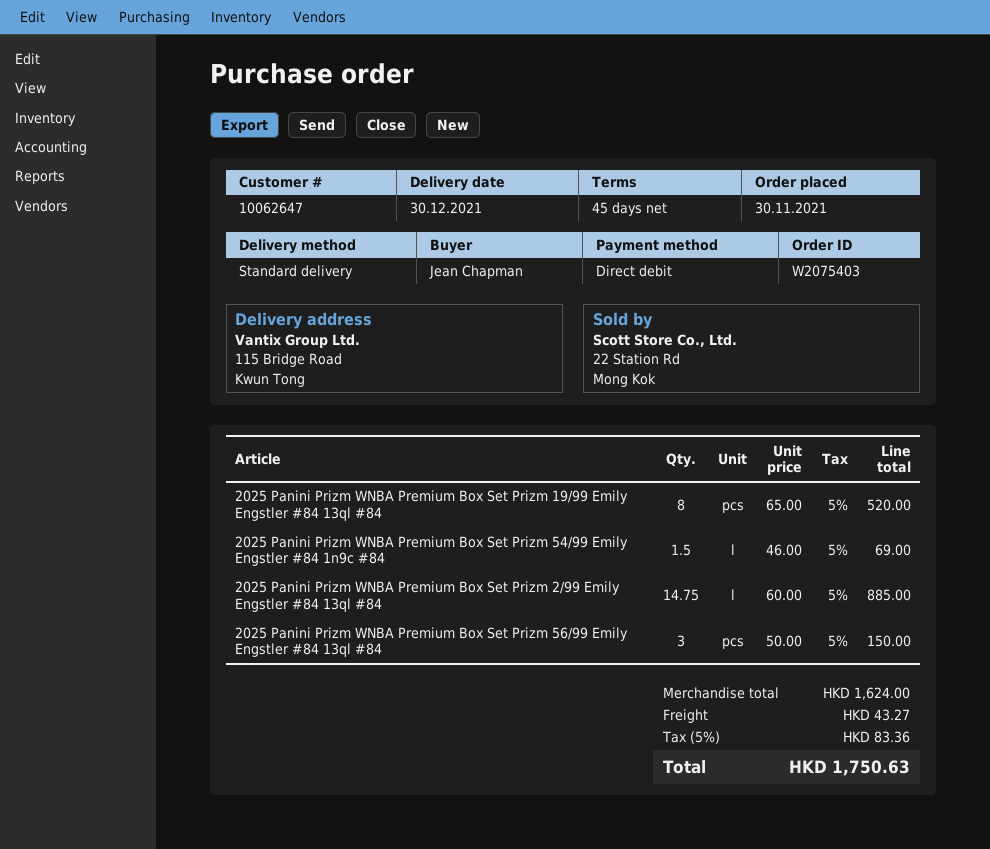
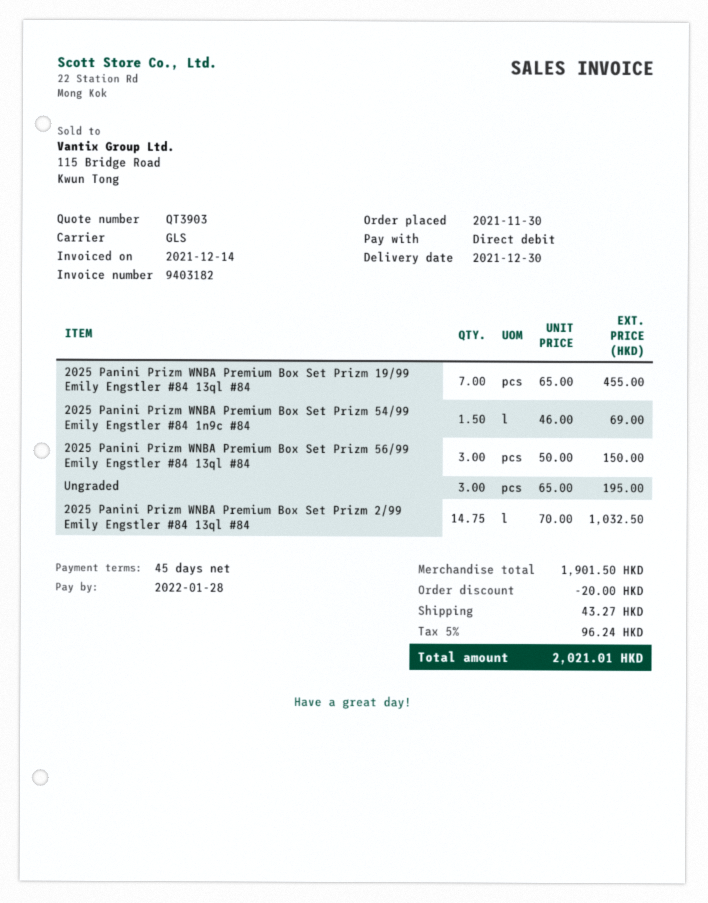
shipping method: standard -> GLS
2025 Panini Prizm WNBA Premium Box Set Prizm 19/99 Emily Engstler #84 13ql #84: 8 x 65.00 = 520.00 -> 7 x 65.00 = 455.00
2025 Panini Prizm WNBA Premium Box Set Prizm 2/99 Emily Engstler #84 13ql #84: 14.75 x 60.00 = 885.00 -> 14.75 x 70.00 = 1032.50
Ungraded: none -> 3 x 65.00 = 195.00
subtotal: 1624.00 -> 1901.50
discount: none -> 20.00
tax: 5% = 83.36 -> 5% = 96.24
total: 1750.63 -> 2021.01

